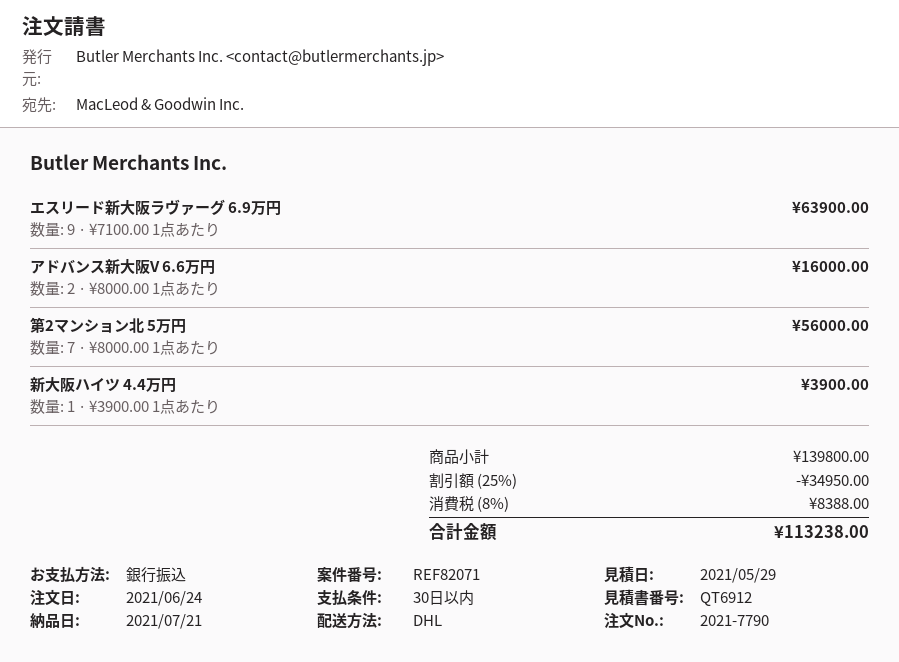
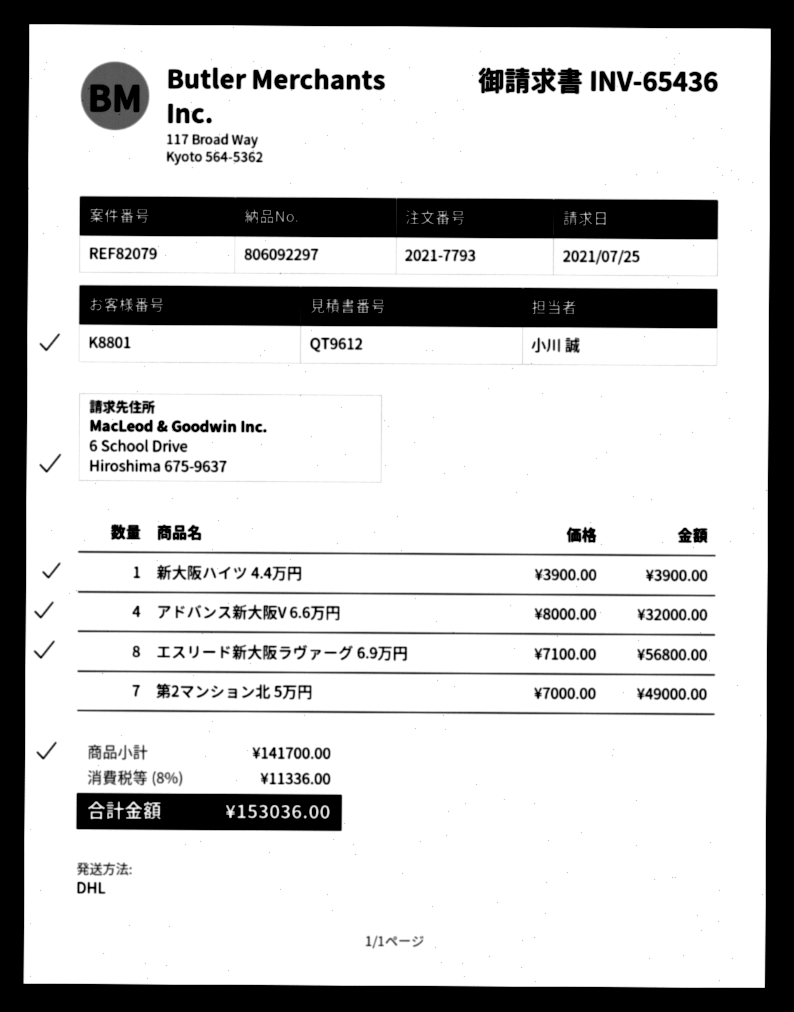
quote number: QT6912 -> QT9612
order number: 2021-7790 -> 2021-7793
reference: REF82071 -> REF82079
エスリード新大阪ラヴァーグ 6.9万円: 9 x 7100.00 = 63900.00 -> 8 x 7100.00 = 56800.00
アドバンス新大阪V 6.6万円: 2 x 8000.00 = 16000.00 -> 4 x 8000.00 = 32000.00
第2マンション北 5万円: 7 x 8000.00 = 56000.00 -> 7 x 7000.00 = 49000.00
subtotal: 139800.00 -> 141700.00
discount: 25% = 34950.00 -> none
tax: 8% = 8388.00 -> 8% = 11336.00
total: 113238.00 -> 153036.00

